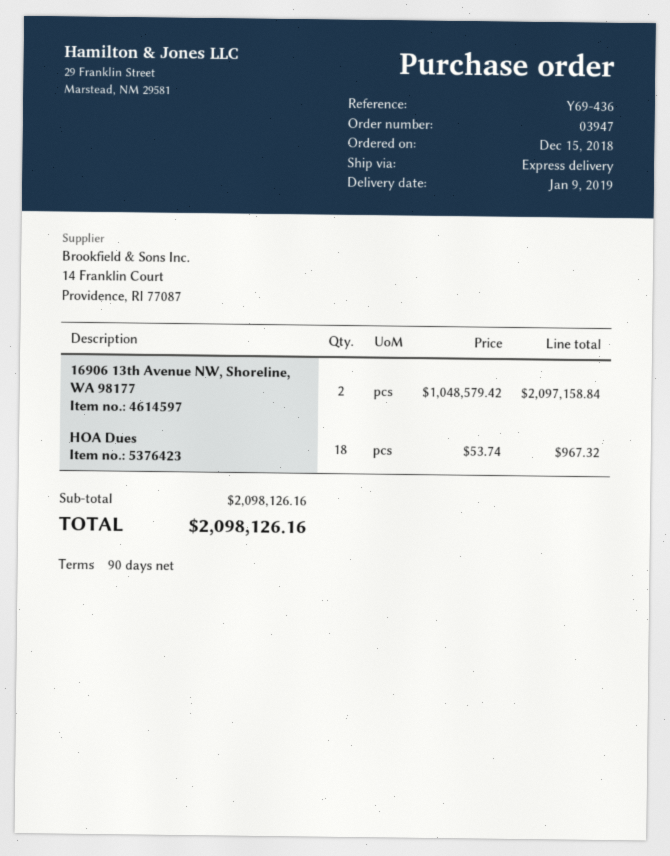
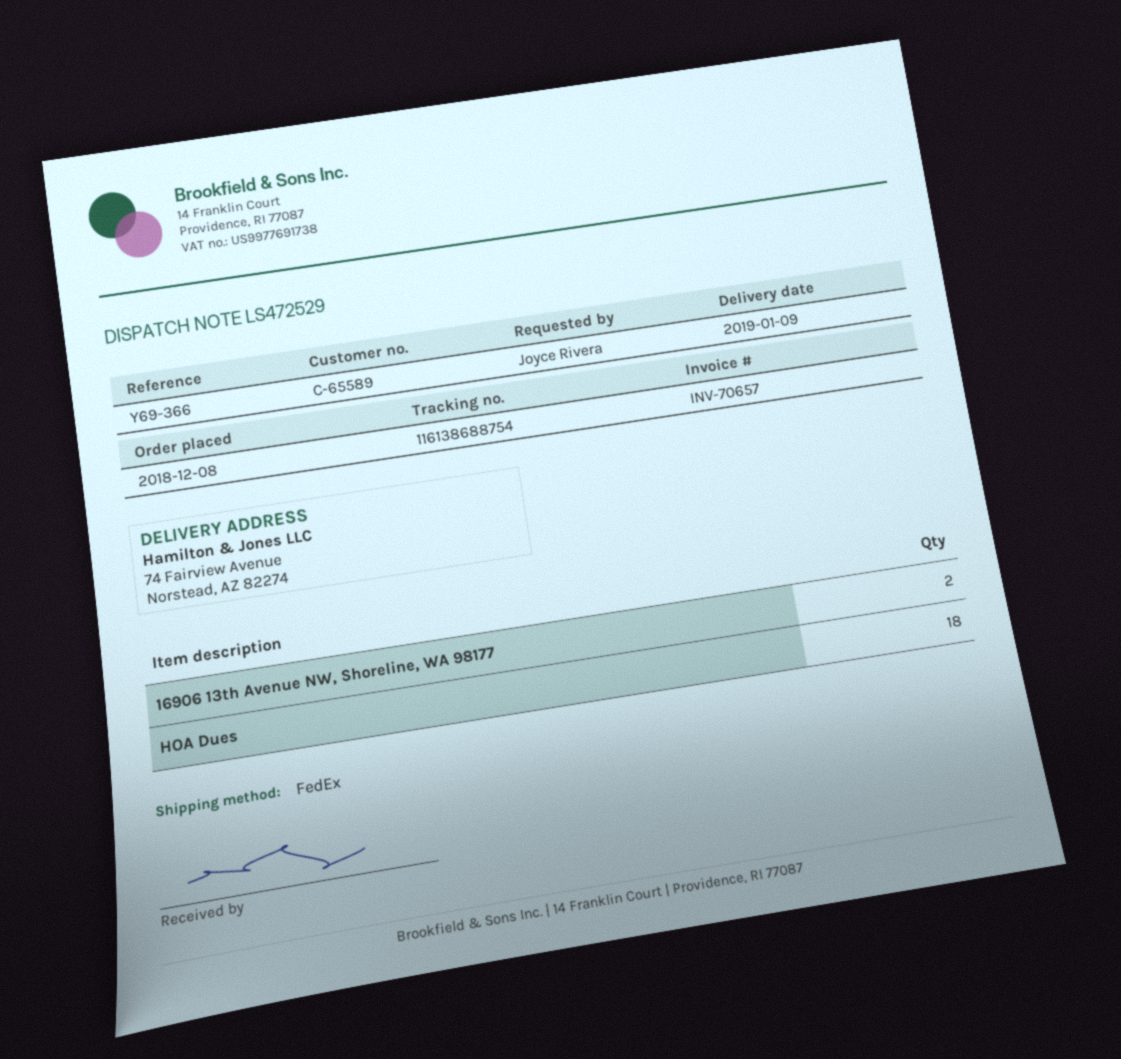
order date: 2018-12-15 -> 2018-12-08
reference: Y69-436 -> Y69-366
shipping method: express -> FedEx

